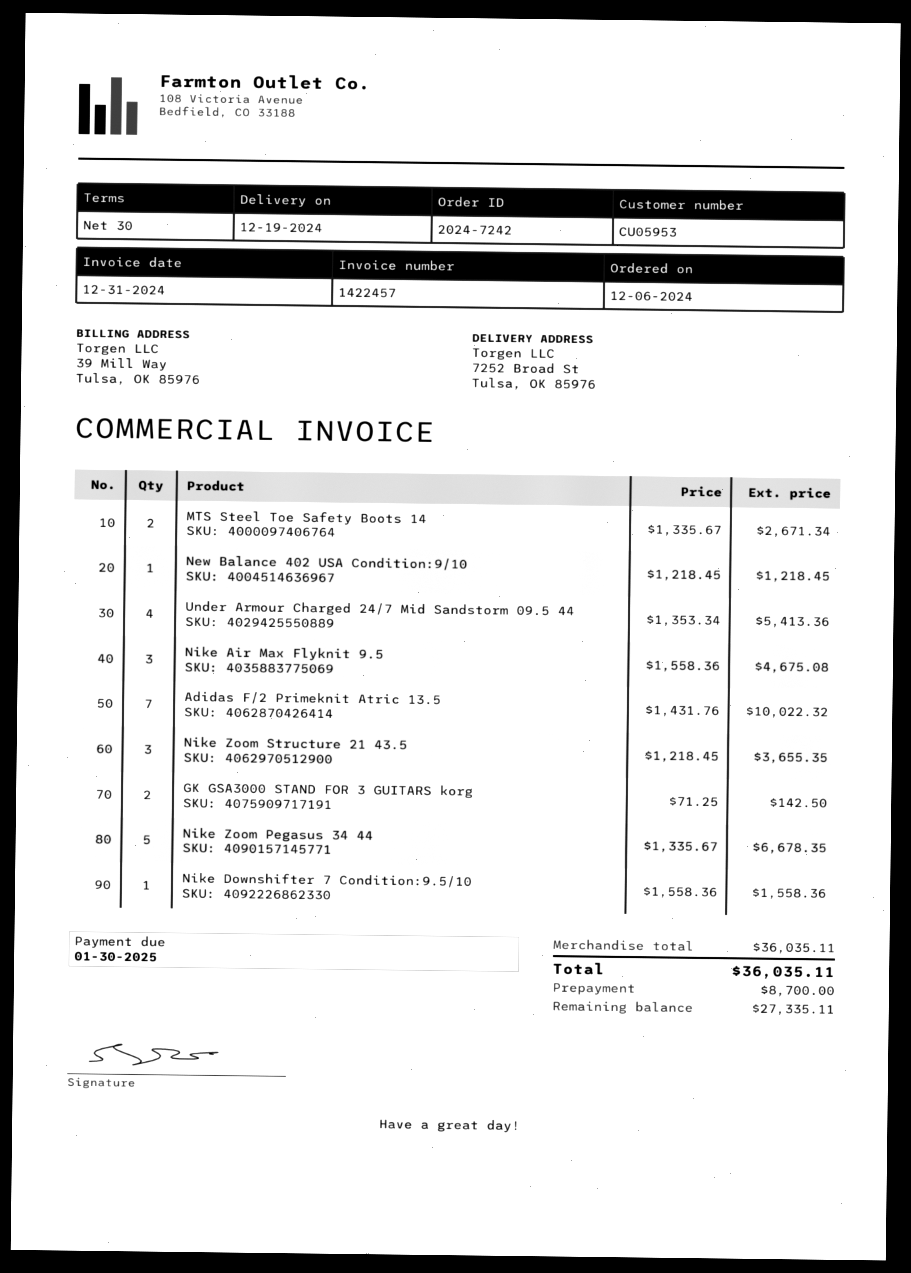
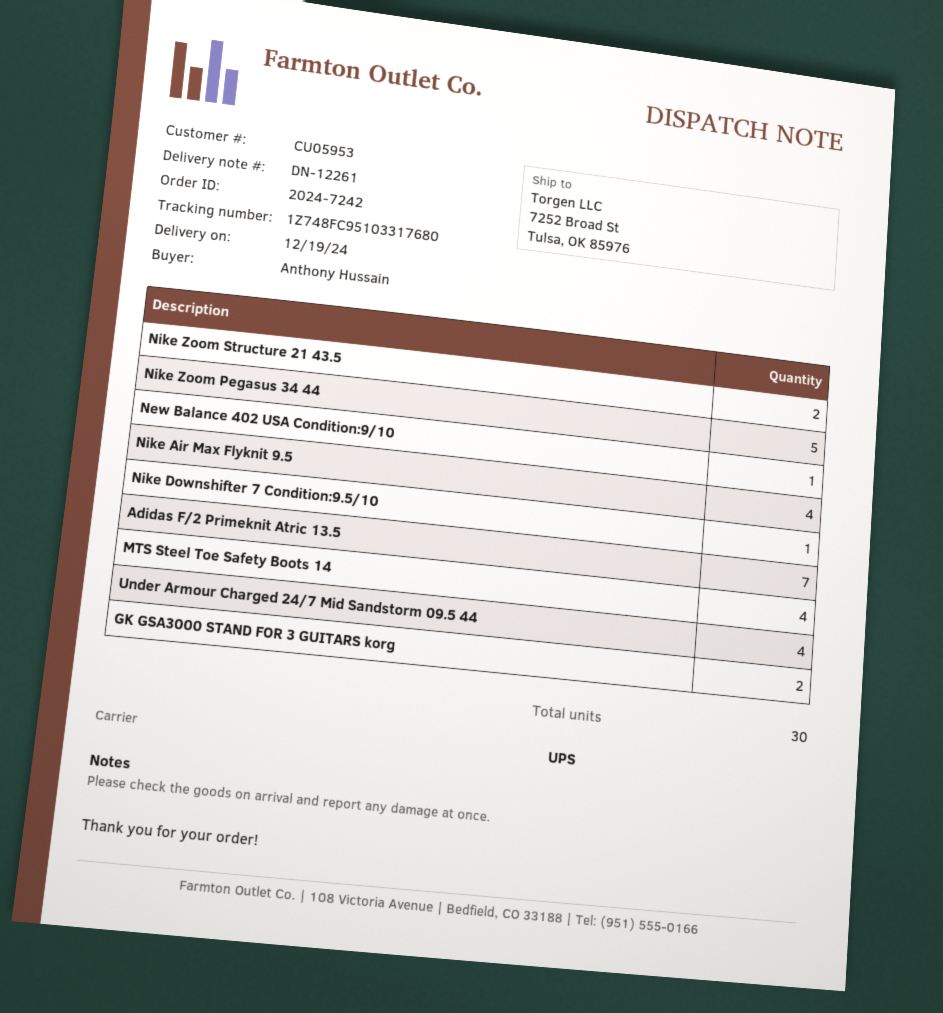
MTS Steel Toe Safety Boots 14: 2 -> 4
Nike Air Max Flyknit 9.5: 3 -> 4
Nike Zoom Structure 21 43.5: 3 -> 2

